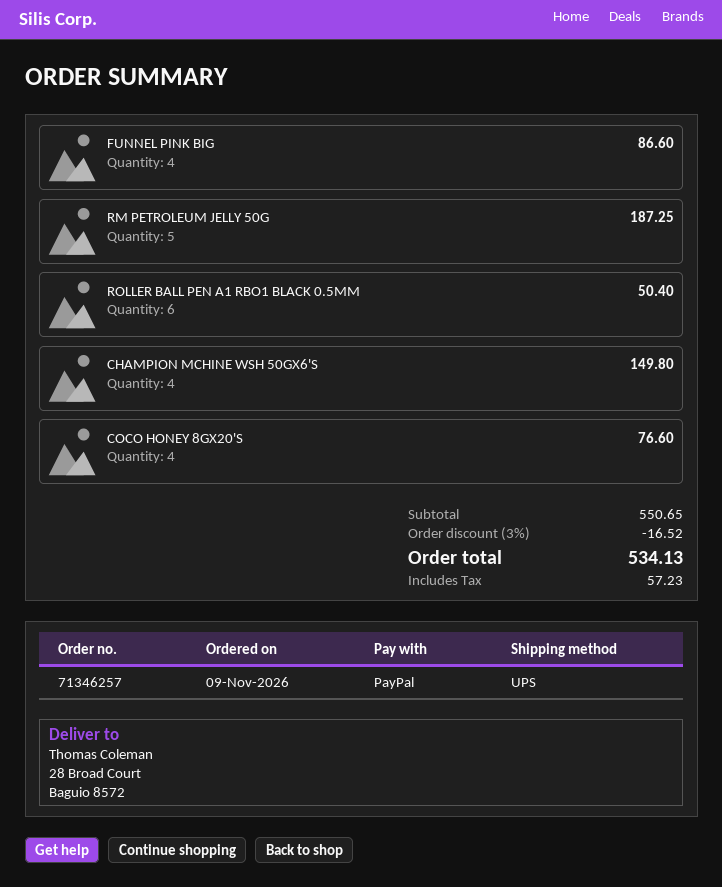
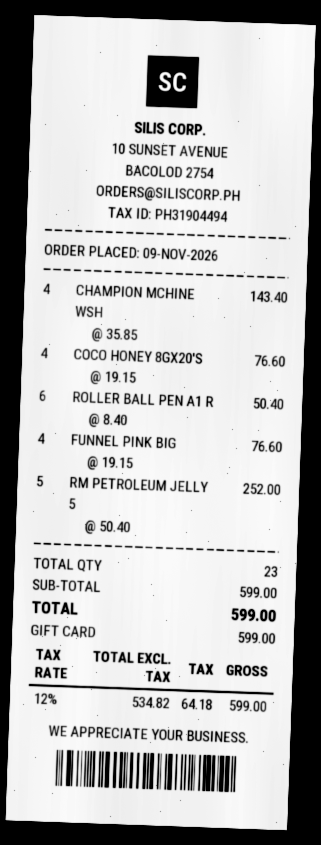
payment method: PayPal -> gift card
FUNNEL PINK BIG: 4 for 86.60 -> 4 for 76.60
RM PETROLEUM JELLY 50G: 5 for 187.25 -> 5 for 252.00
CHAMPION MCHINE WSH 50GX6'S: 4 for 149.80 -> 4 for 143.40
subtotal: 550.65 -> 599.00
discount: 3% = 16.52 -> none
tax: 57.23 -> 64.18
total: 534.13 -> 599.00

